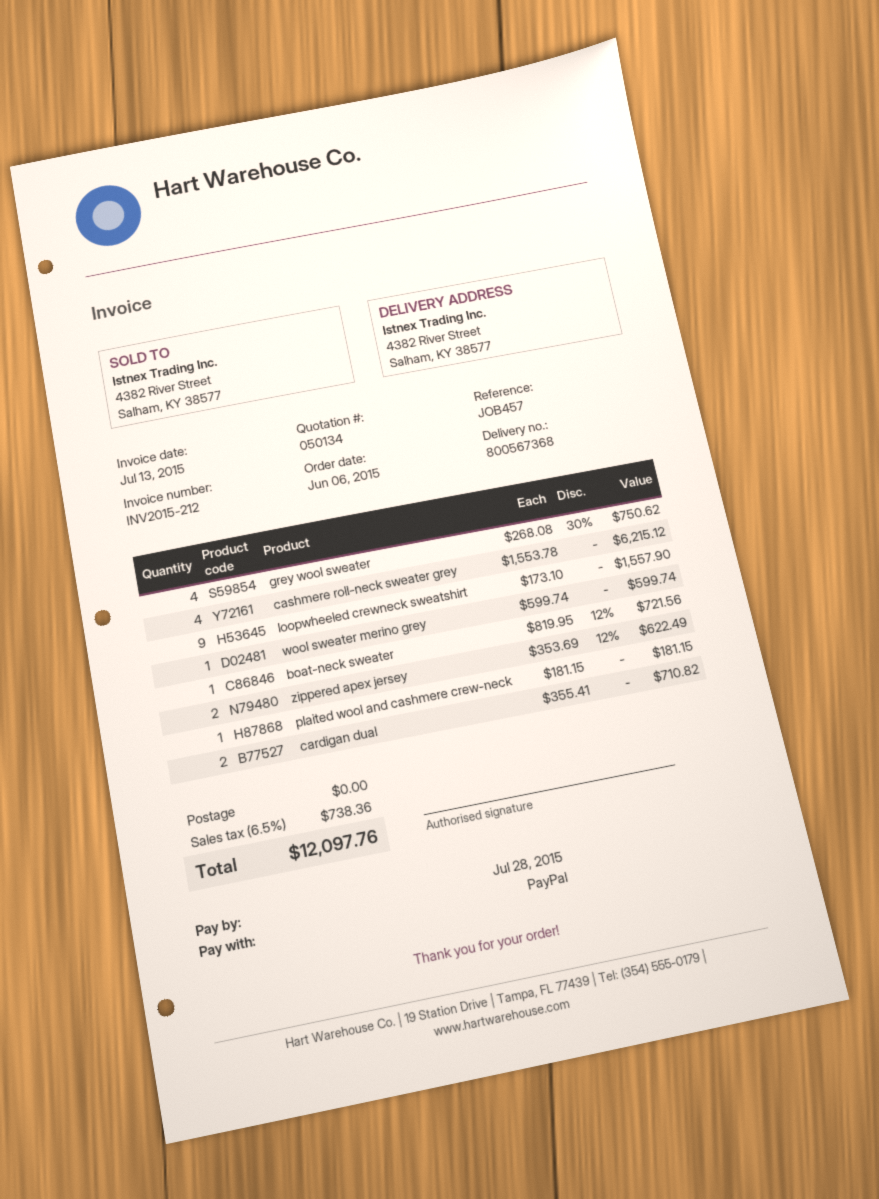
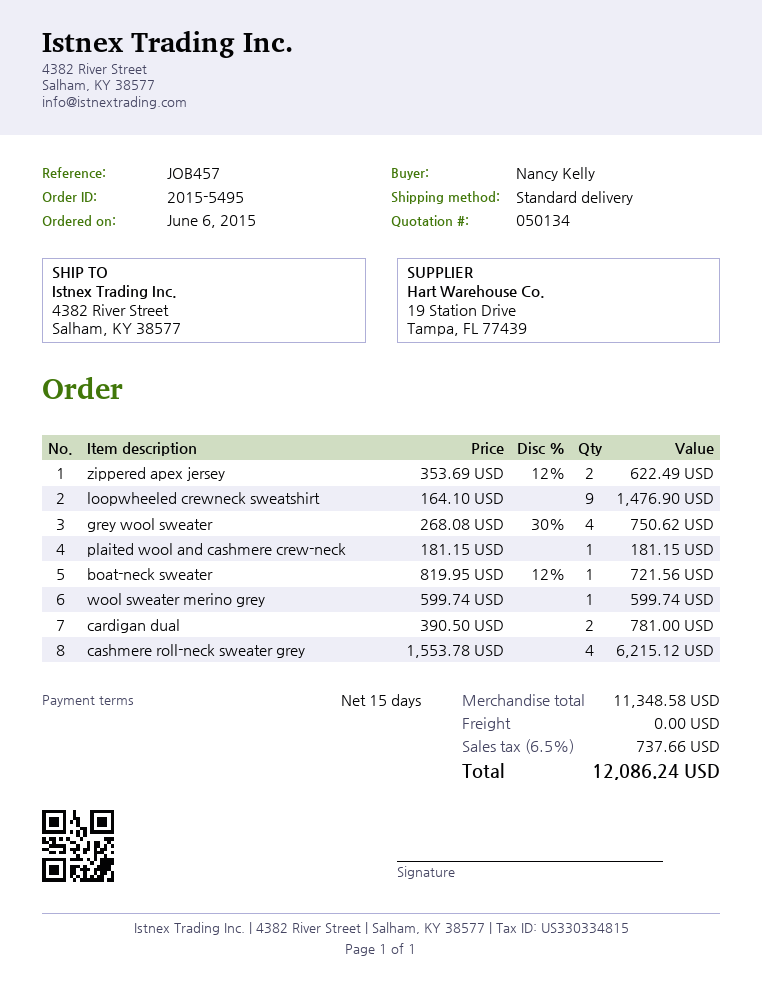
loopwheeled crewneck sweatshirt: 9 x 173.10 = 1557.90 -> 9 x 164.10 = 1476.90
cardigan dual: 2 x 355.41 = 710.82 -> 2 x 390.50 = 781.00
tax: 6.5% = 738.36 -> 6.5% = 737.66
total: 12097.76 -> 12086.24

